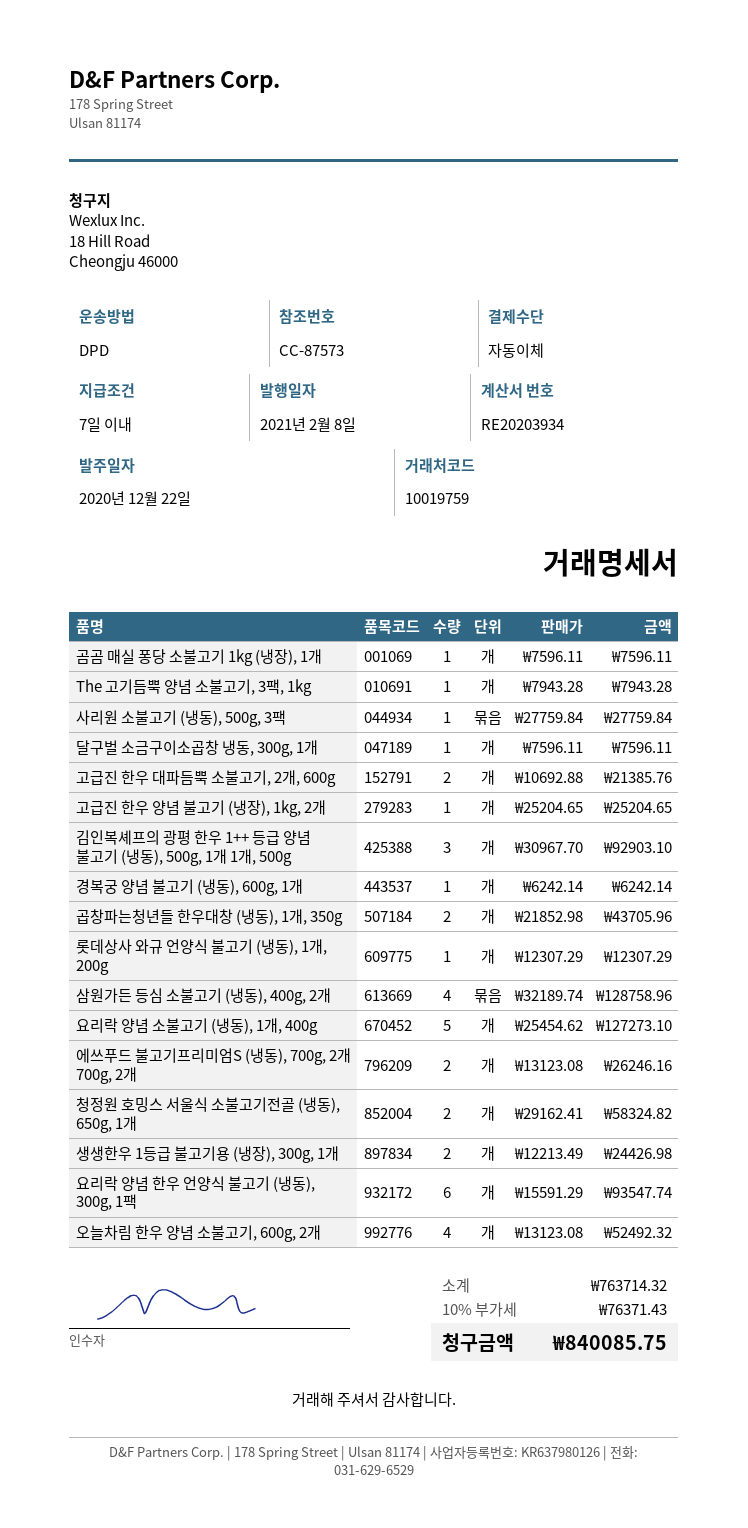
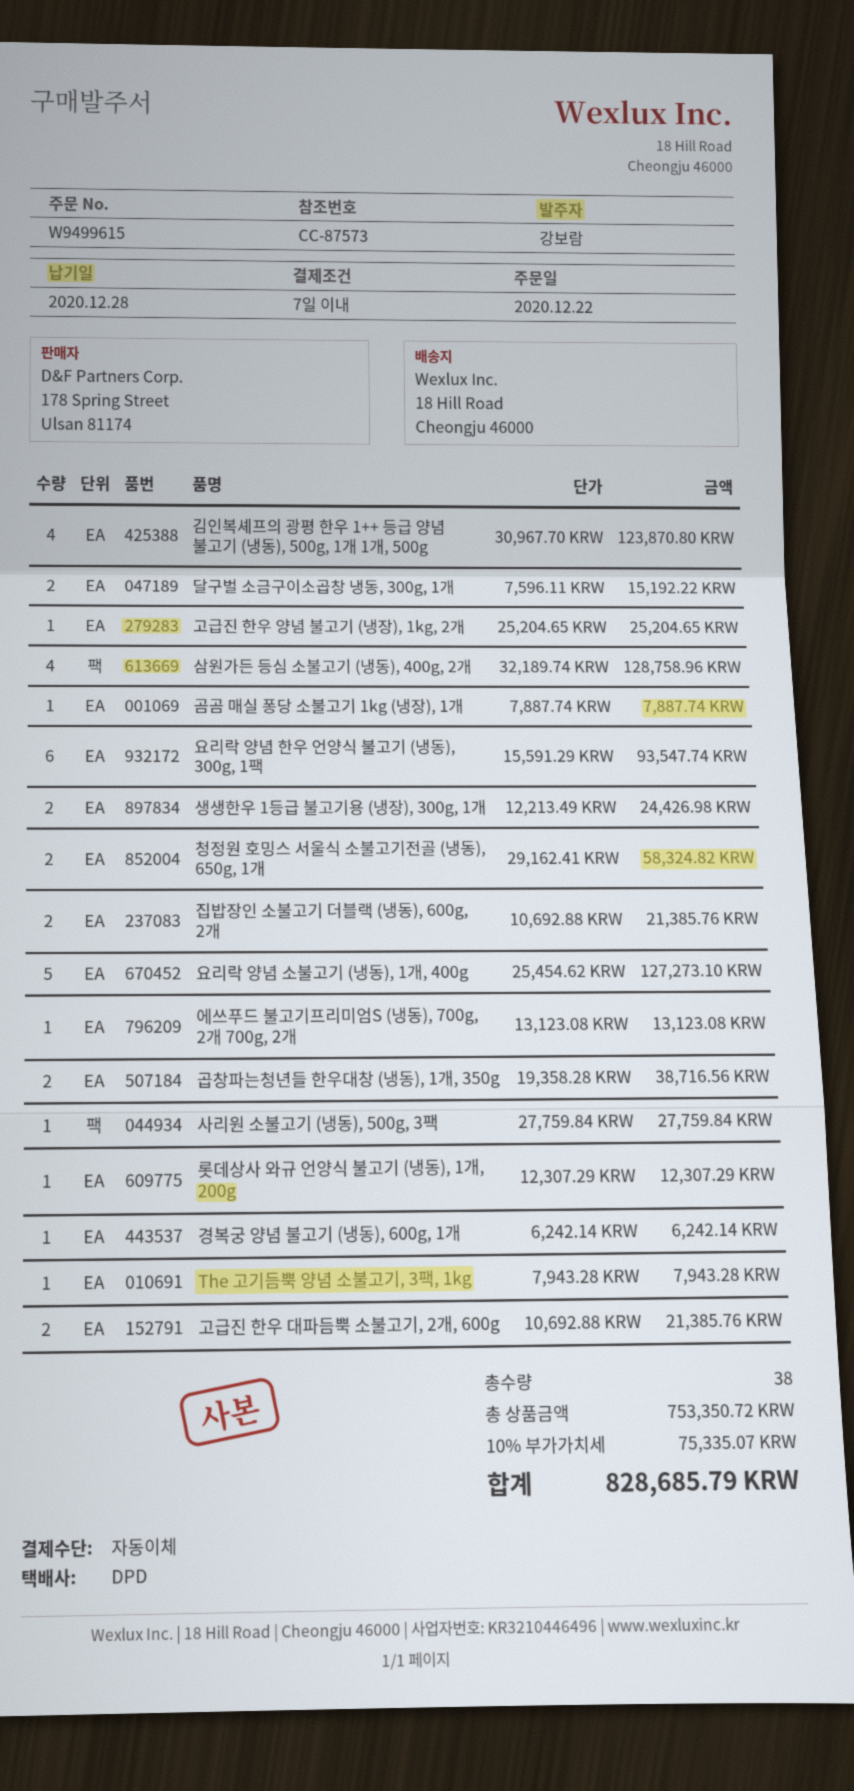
곰곰 매실 퐁당 소불고기 1kg (냉장), 1개: 1 x 7596.11 = 7596.11 -> 1 x 7887.74 = 7887.74
달구벌 소금구이소곱창 냉동, 300g, 1개: 1 x 7596.11 = 7596.11 -> 2 x 7596.11 = 15192.22
김인복셰프의 광평 한우 1++ 등급 양념 불고기 (냉동), 500g, 1개 1개, 500g: 3 x 30967.70 = 92903.10 -> 4 x 30967.70 = 123870.80
곱창파는청년들 한우대창 (냉동), 1개, 350g: 2 x 21852.98 = 43705.96 -> 2 x 19358.28 = 38716.56
에쓰푸드 불고기프리미엄S (냉동), 700g, 2개 700g, 2개: 2 x 13123.08 = 26246.16 -> 1 x 13123.08 = 13123.08
오늘차림 한우 양념 소불고기, 600g, 2개: 4 x 13123.08 = 52492.32 -> none
집밥장인 소불고기 더블랙 (냉동), 600g, 2개: none -> 2 x 10692.88 = 21385.76
subtotal: 763714.32 -> 753350.72
tax: 10% = 76371.43 -> 10% = 75335.07
total: 840085.75 -> 828685.79

